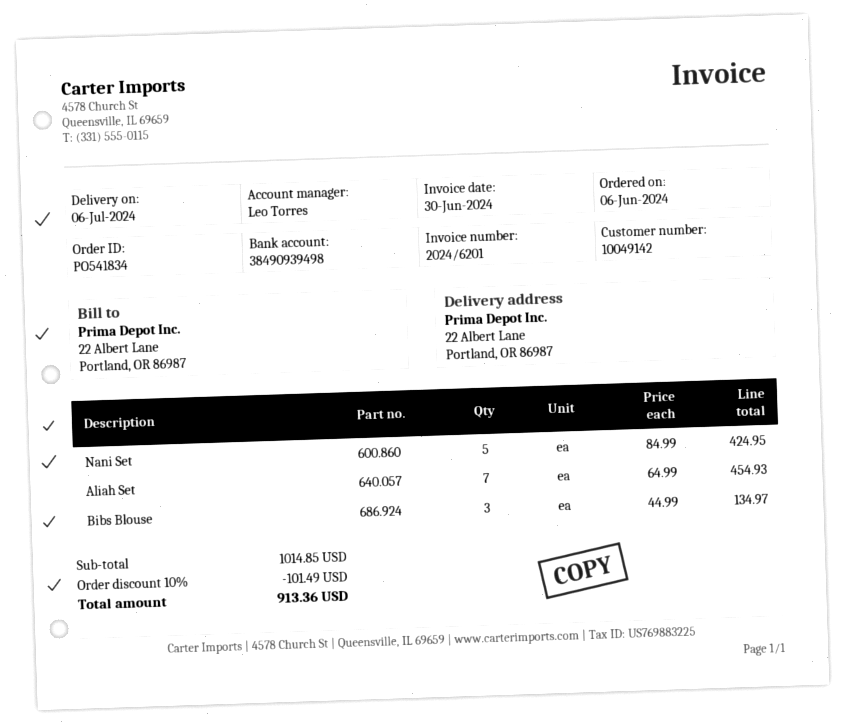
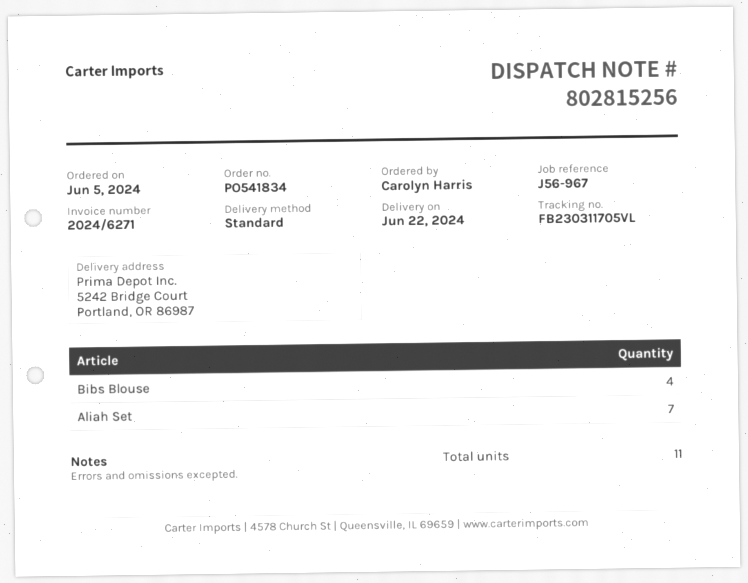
order date: 2024-06-06 -> 2024-06-05
delivery date: 2024-07-06 -> 2024-06-22
invoice number: 2024/6201 -> 2024/6271
ship to: 22 Albert Lane, Portland, OR 86987 -> 5242 Bridge Court, Portland, OR 86987
Nani Set: 5 -> none
Bibs Blouse: 3 -> 4

